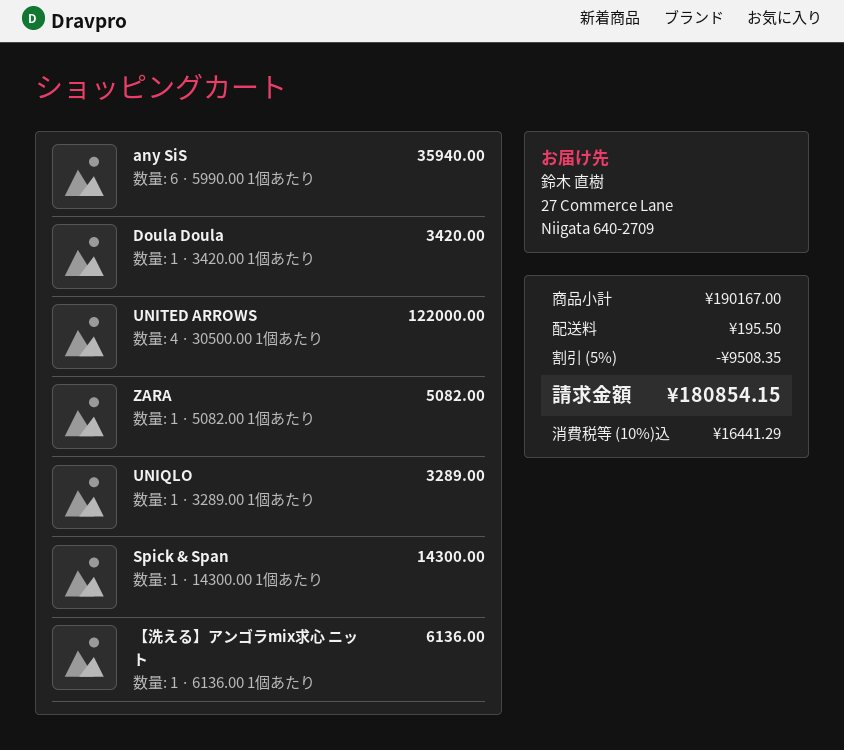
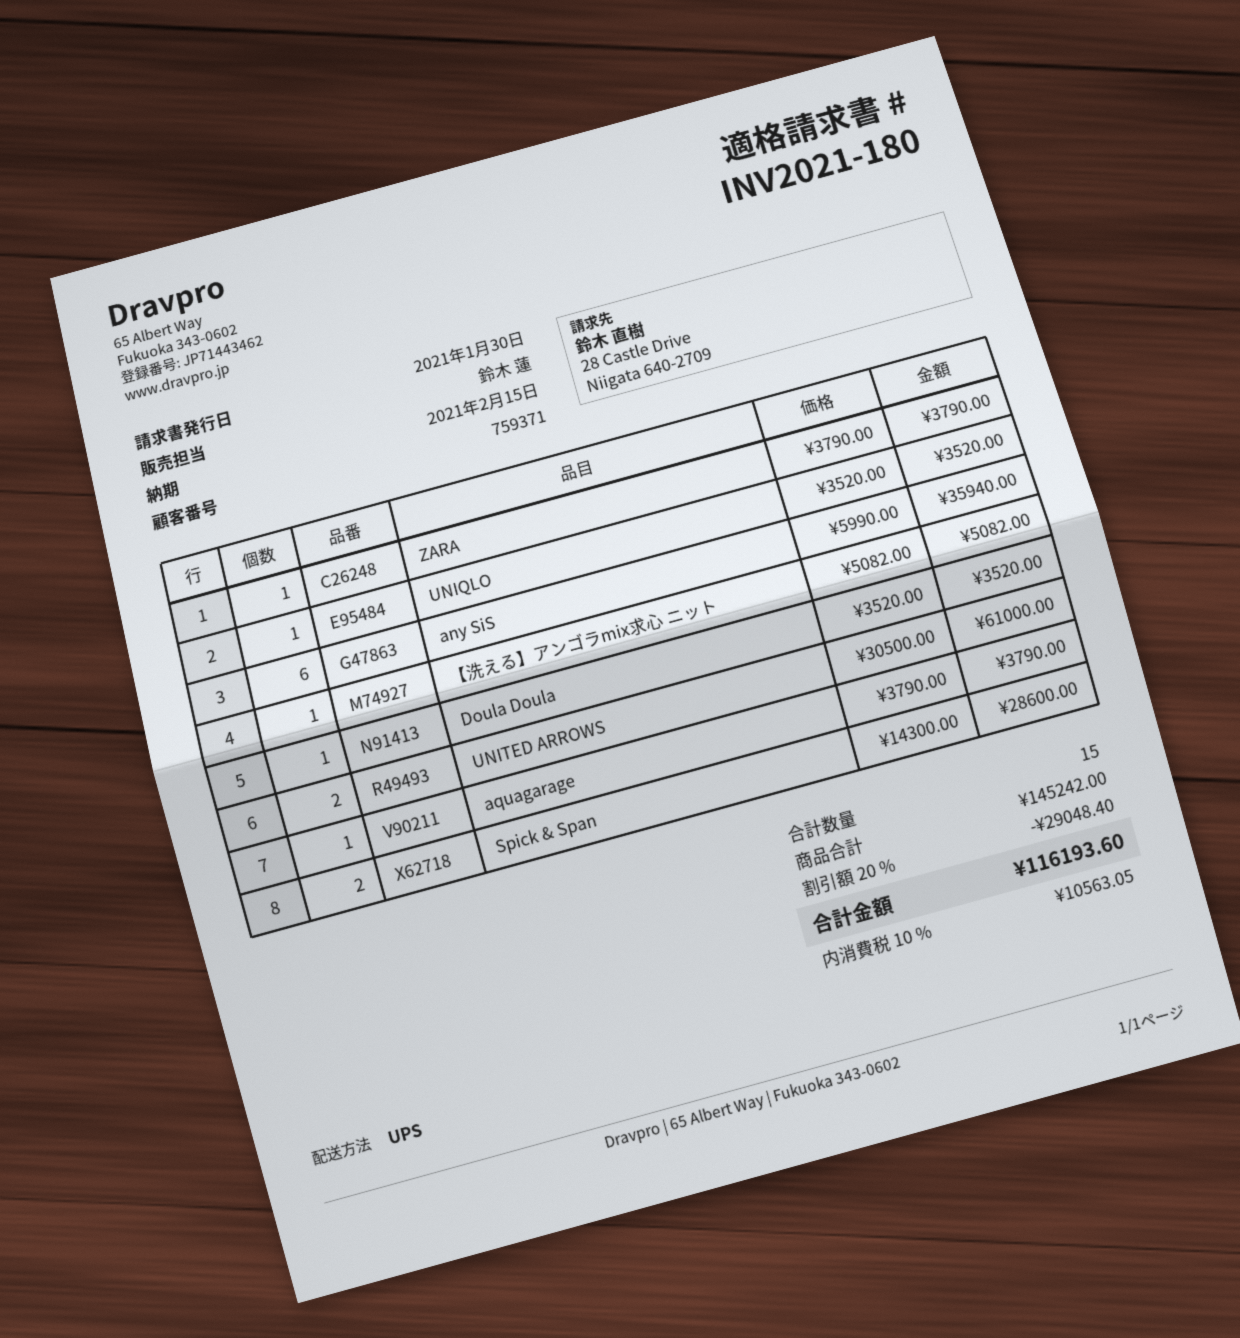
Doula Doula: 1 x 3420.00 = 3420.00 -> 1 x 3520.00 = 3520.00
UNITED ARROWS: 4 x 30500.00 = 122000.00 -> 2 x 30500.00 = 61000.00
ZARA: 1 x 5082.00 = 5082.00 -> 1 x 3790.00 = 3790.00
UNIQLO: 1 x 3289.00 = 3289.00 -> 1 x 3520.00 = 3520.00
Spick & Span: 1 x 14300.00 = 14300.00 -> 2 x 14300.00 = 28600.00
【洗える】アンゴラmix求心 ニット: 1 x 6136.00 = 6136.00 -> 1 x 5082.00 = 5082.00
aquagarage: none -> 1 x 3790.00 = 3790.00
subtotal: 190167.00 -> 145242.00
discount: 5% = 9508.35 -> 20% = 29048.40
shipping: 195.50 -> none
tax: 10% = 16441.29 -> 10% = 10563.05
total: 180854.15 -> 116193.60

